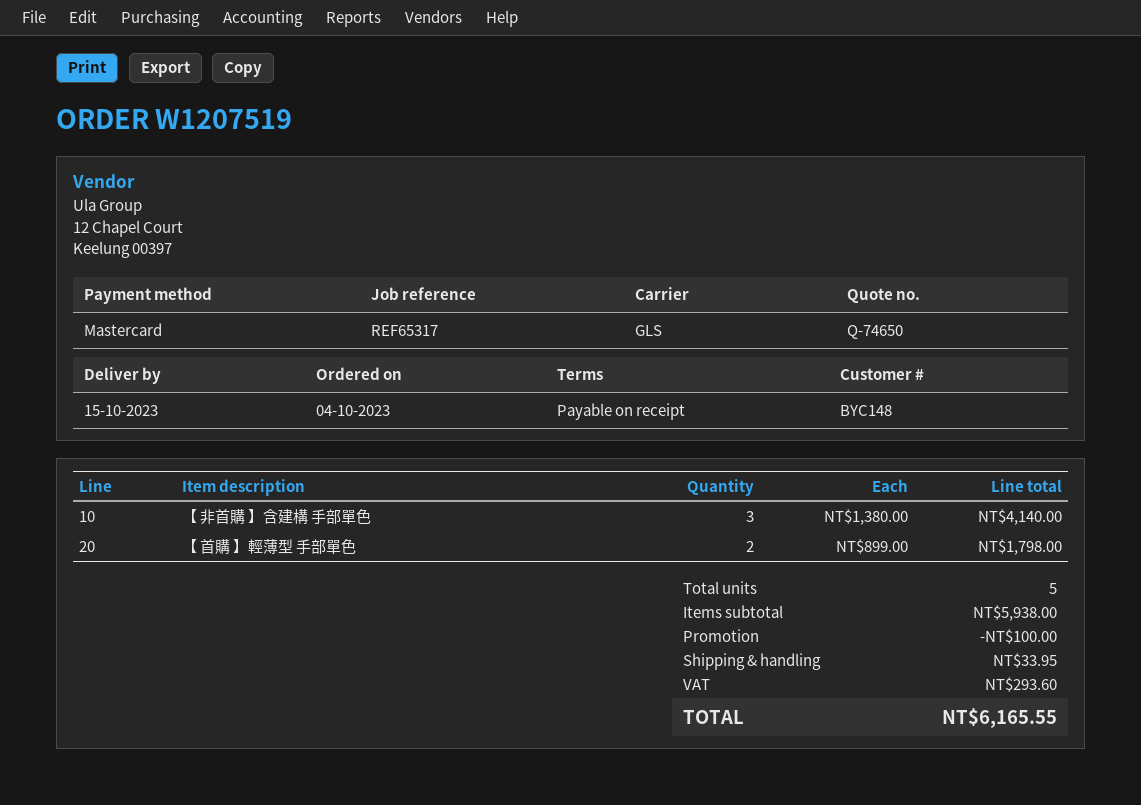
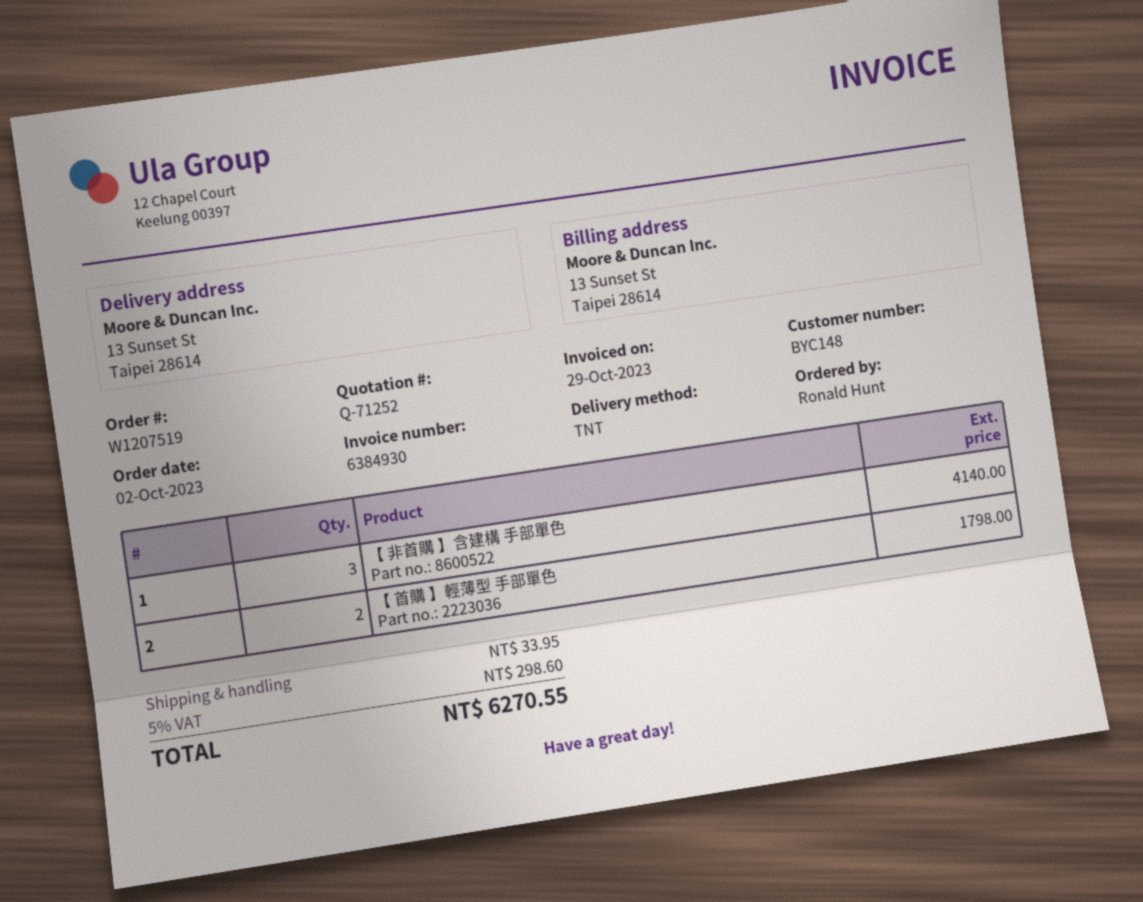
quote number: Q-74650 -> Q-71252
order date: 2023-10-04 -> 2023-10-02
shipping method: GLS -> TNT
discount: 100.00 -> none
tax: 293.60 -> 298.60
total: 6165.55 -> 6270.55

